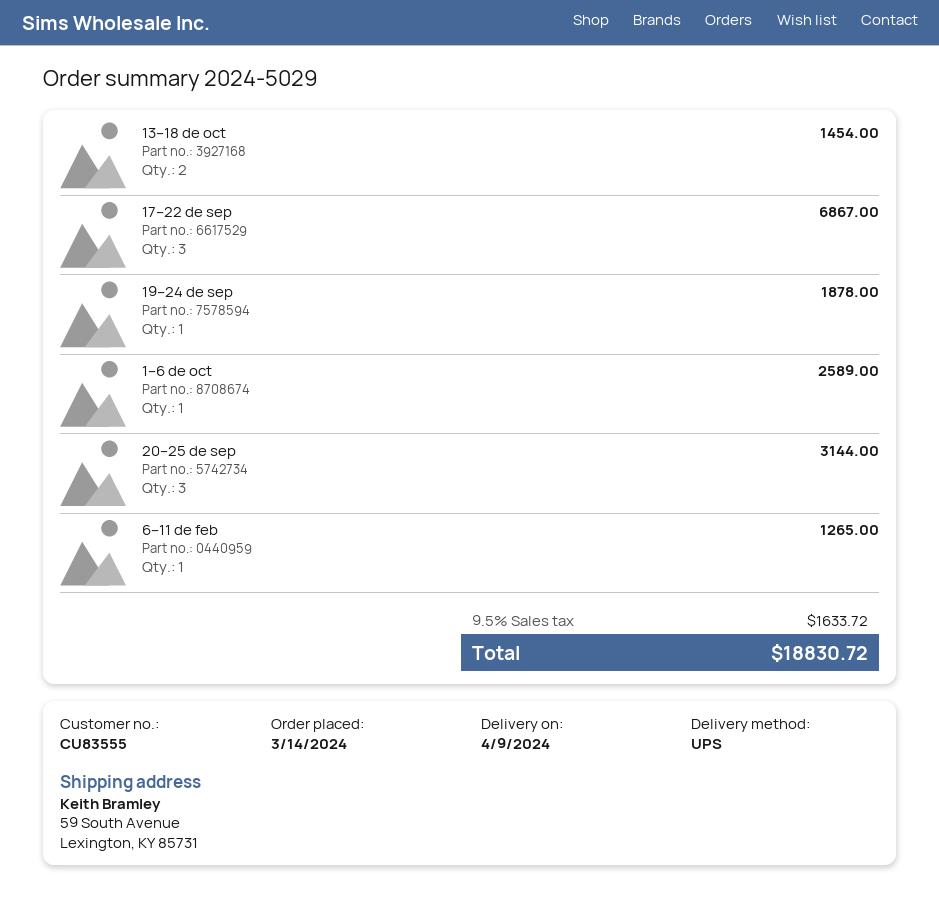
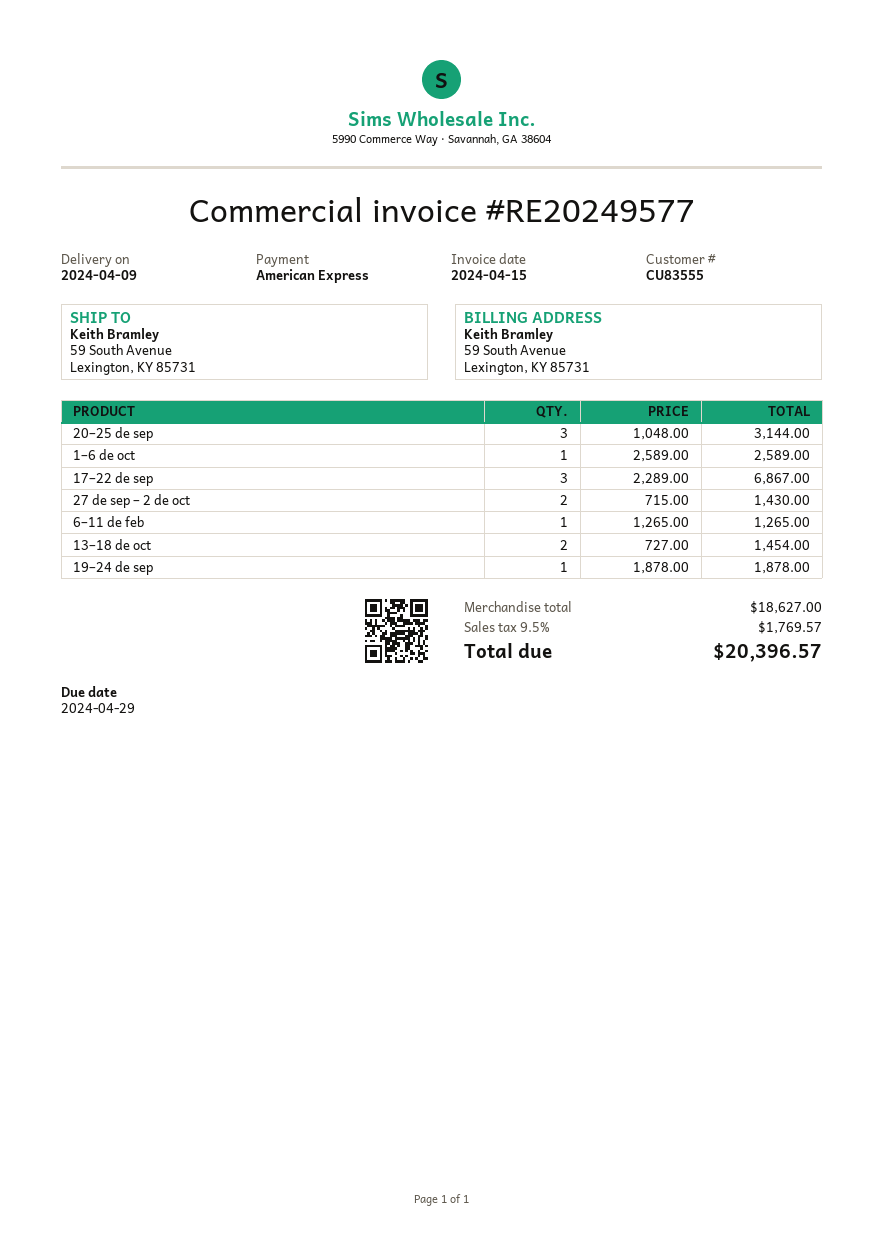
27 de sep – 2 de oct: none -> 2 for 1430.00
tax: 9.5% = 1633.72 -> 9.5% = 1769.57
total: 18830.72 -> 20396.57

